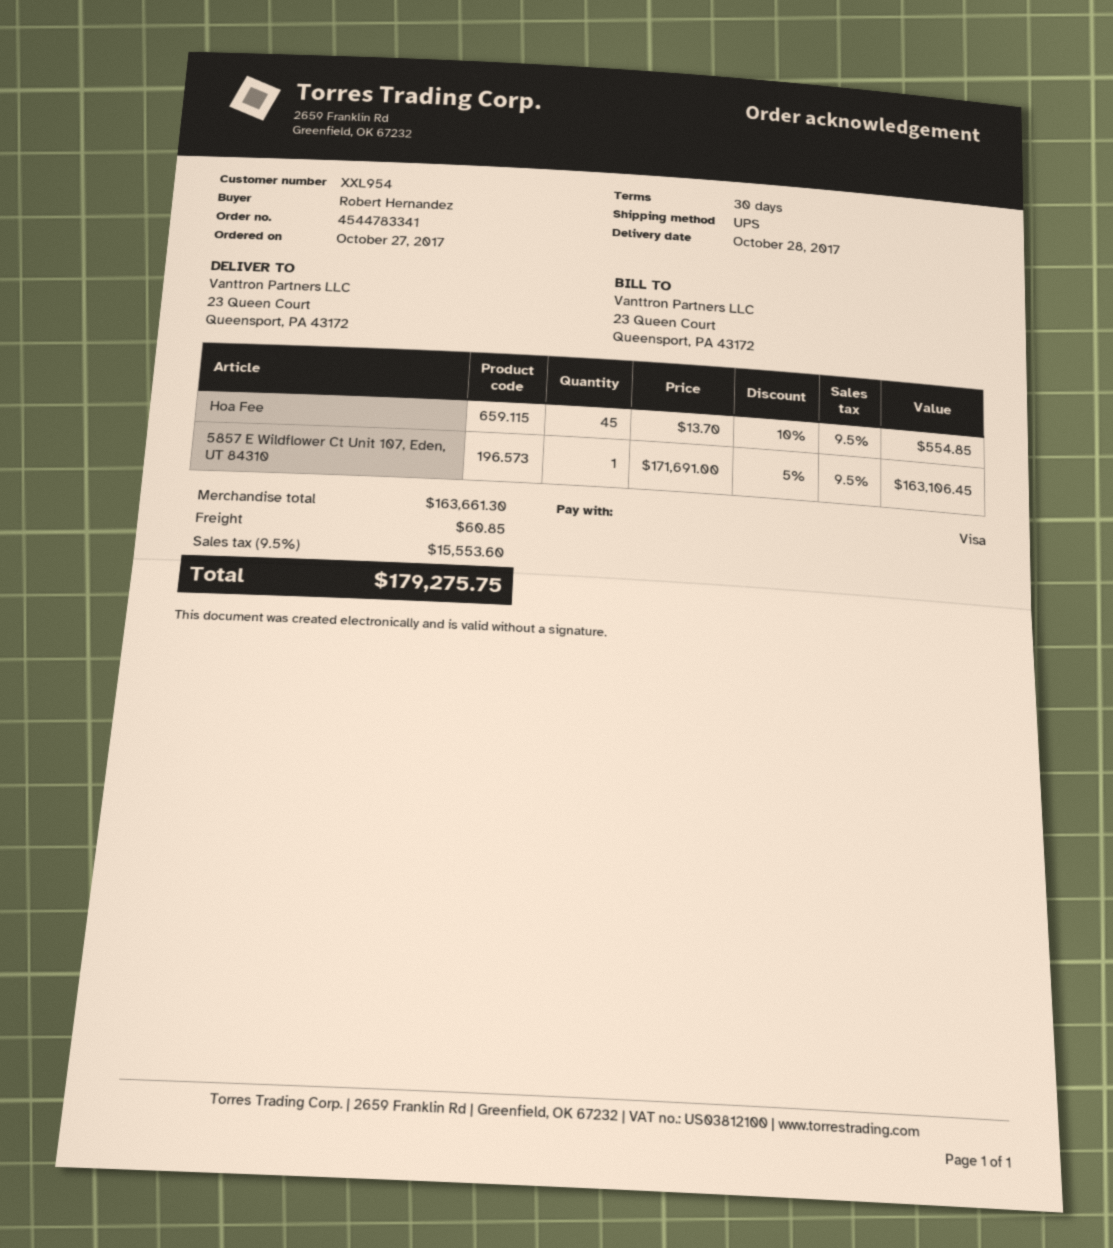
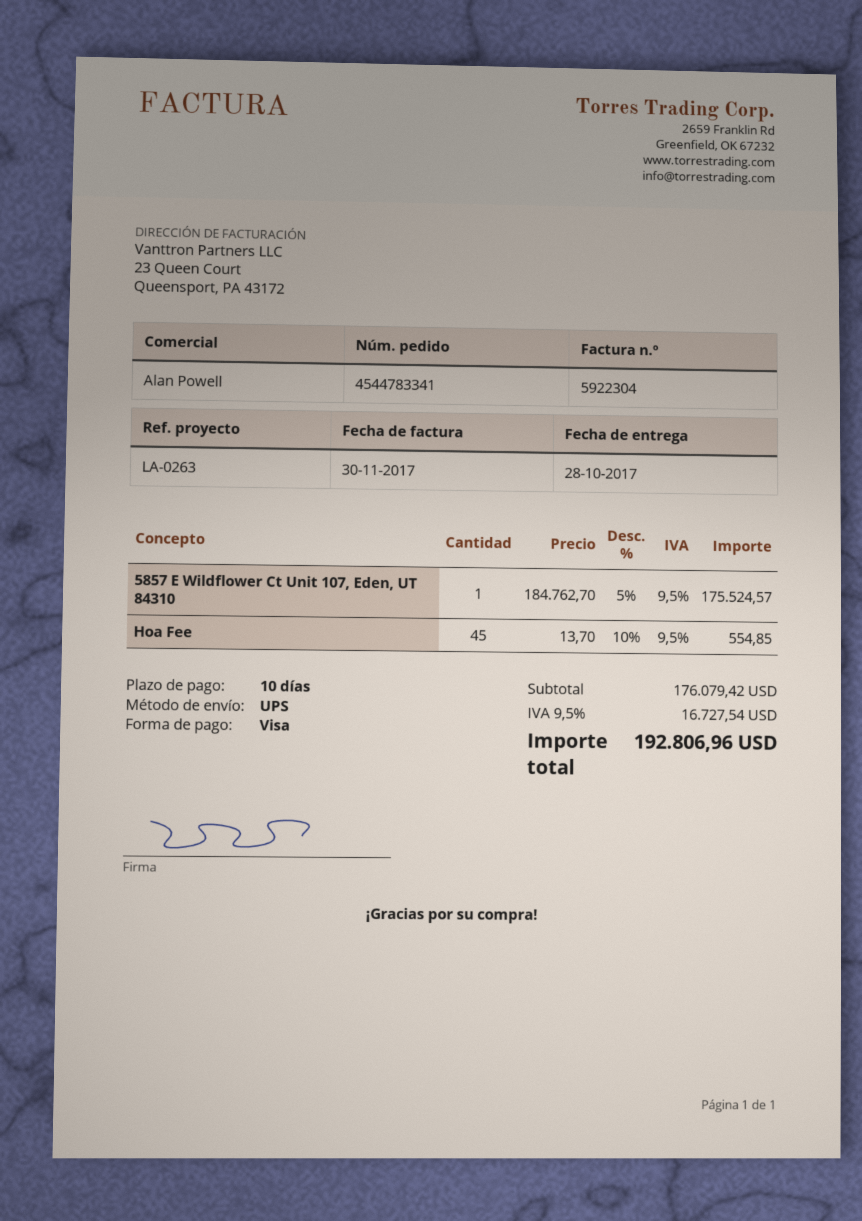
payment terms: 30 days -> 10 days
5857 E Wildflower Ct Unit 107, Eden, UT 84310: 1 x 171691.00 - 5% = 163106.45 -> 1 x 184762.70 - 5% = 175524.57
subtotal: 163661.30 -> 176079.42
shipping: 60.85 -> none
tax: 9.5% = 15553.60 -> 9.5% = 16727.54
total: 179275.75 -> 192806.96

